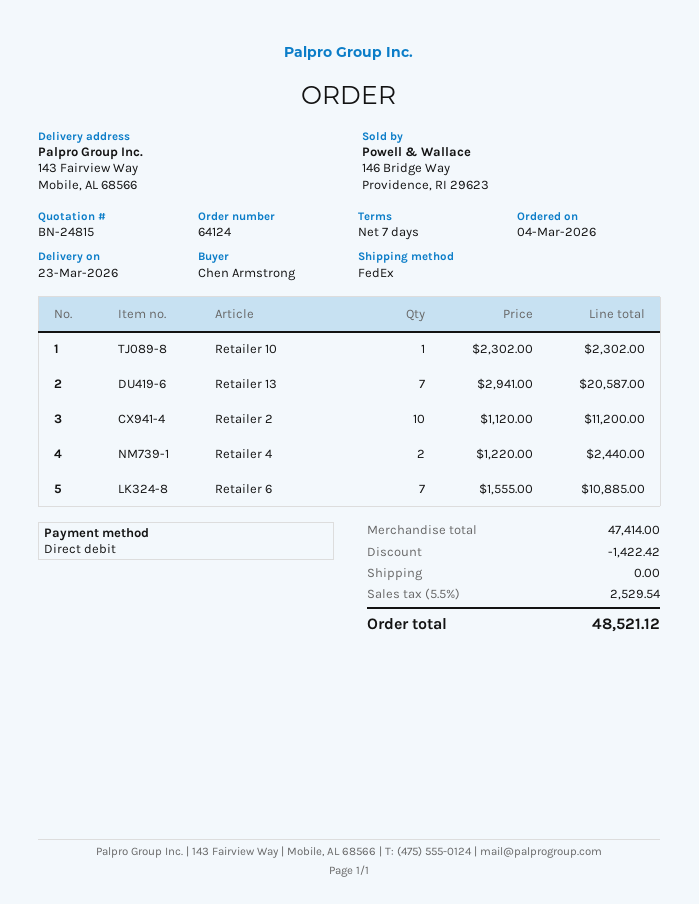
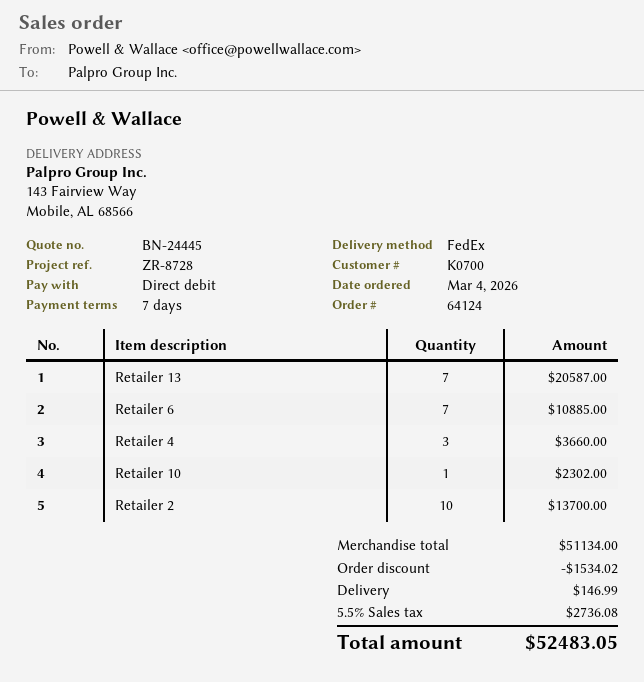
quote number: BN-24815 -> BN-24445
Retailer 2: 10 for 11200.00 -> 10 for 13700.00
Retailer 4: 2 for 2440.00 -> 3 for 3660.00
subtotal: 47414.00 -> 51134.00
discount: 1422.42 -> 1534.02
shipping: 0.00 -> 146.99
tax: 5.5% = 2529.54 -> 5.5% = 2736.08
total: 48521.12 -> 52483.05

